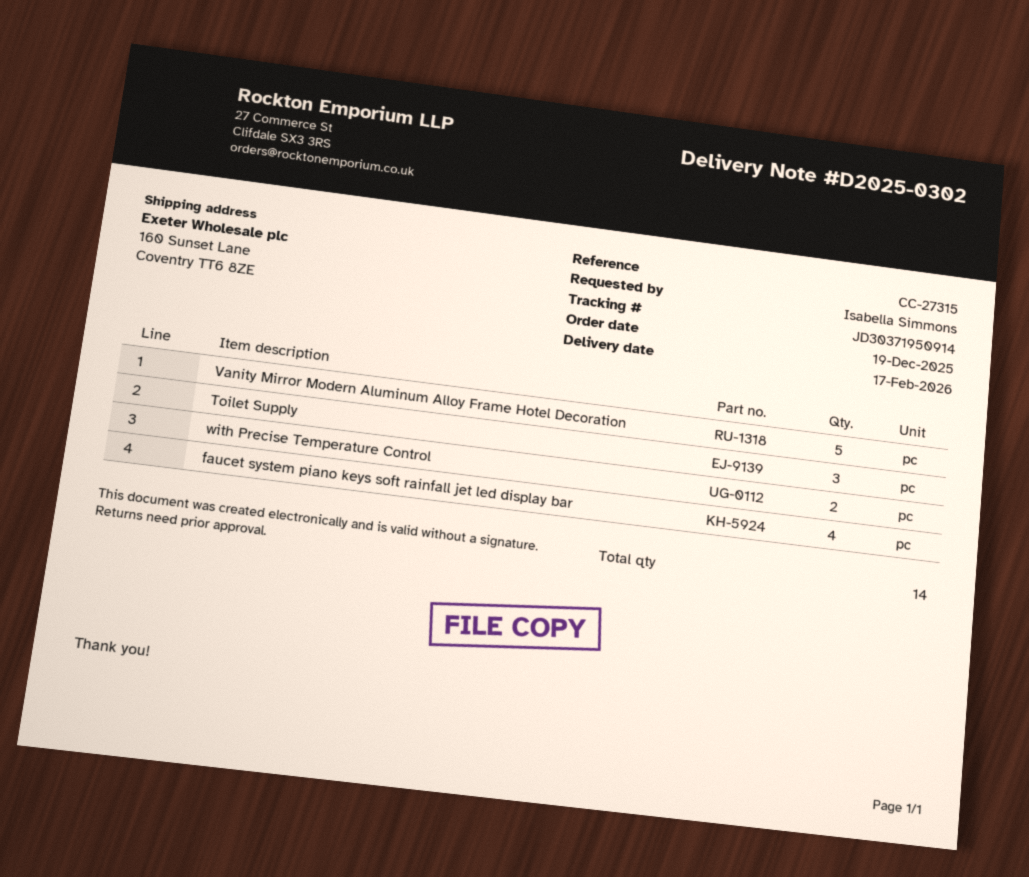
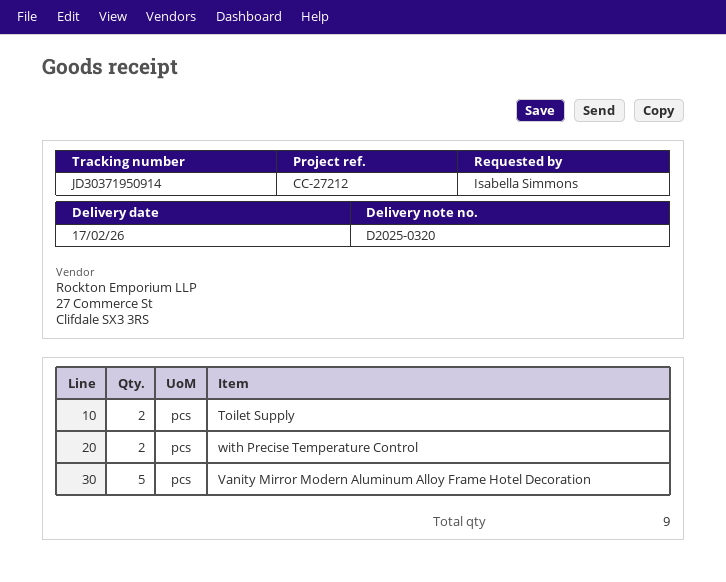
delivery note number: D2025-0302 -> D2025-0320
reference: CC-27315 -> CC-27212
Toilet Supply: 3 -> 2
faucet system piano keys soft rainfall jet led display bar: 4 -> none
total quantity: 14 -> 9

